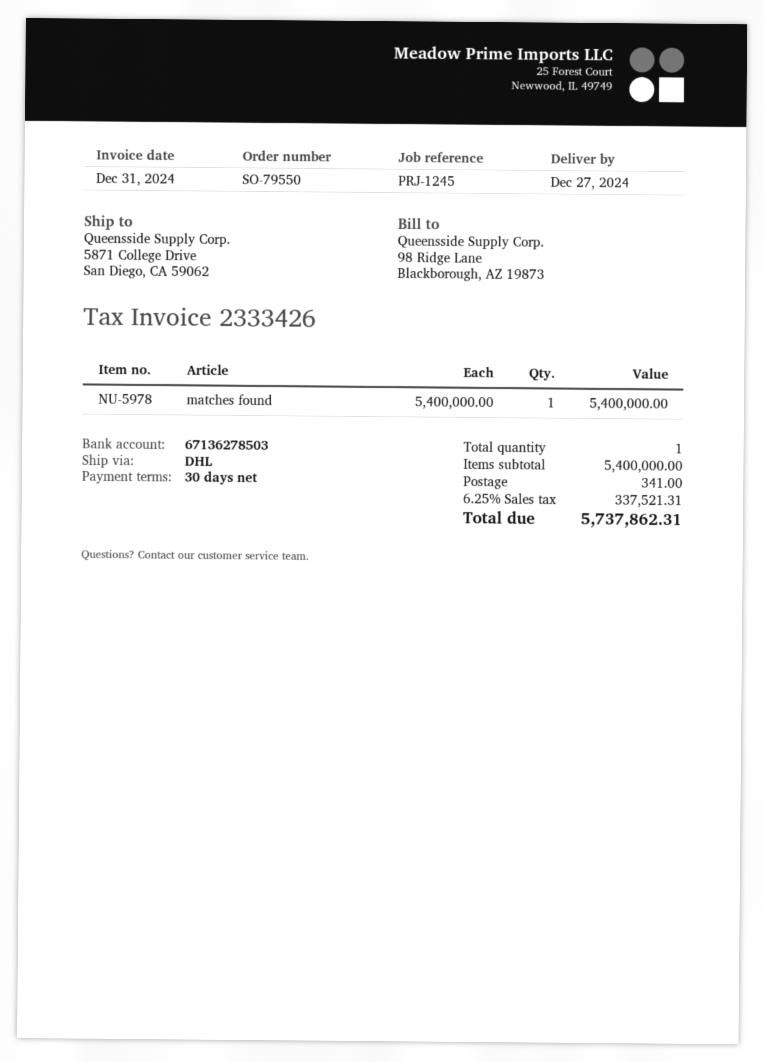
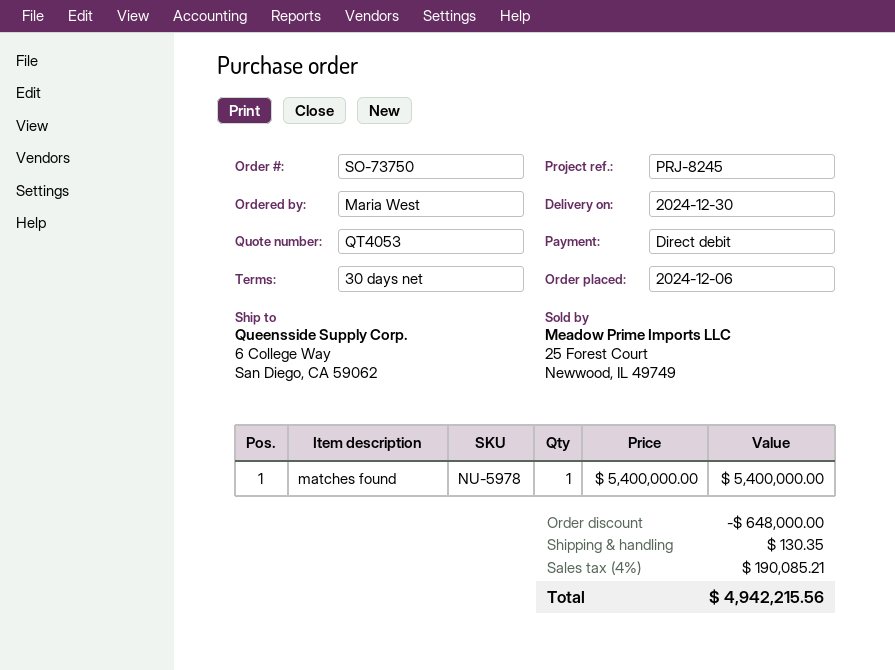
order number: SO-79550 -> SO-73750
delivery date: 2024-12-27 -> 2024-12-30
reference: PRJ-1245 -> PRJ-8245
ship to: 5871 College Drive, San Diego, CA 59062 -> 6 College Way, San Diego, CA 59062
discount: none -> 648000.00
shipping: 341.00 -> 130.35
tax: 6.25% = 337521.31 -> 4% = 190085.21
total: 5737862.31 -> 4942215.56

